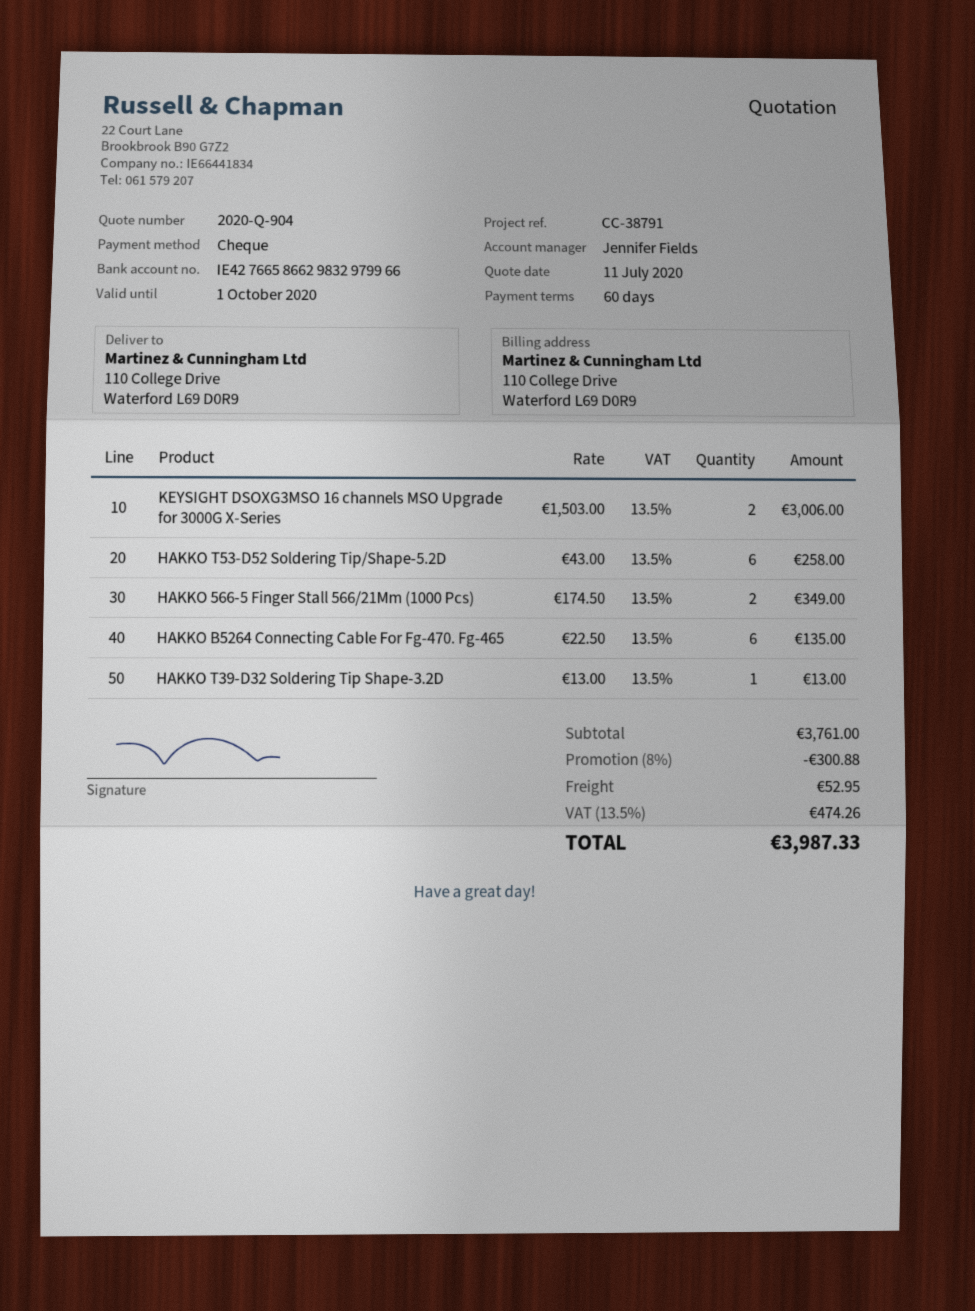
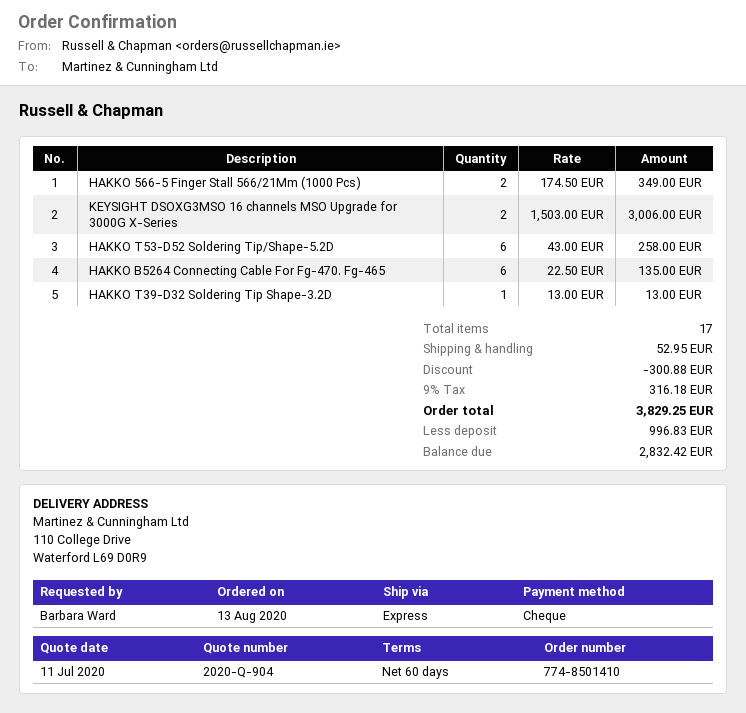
tax: 13.5% = 474.26 -> 9% = 316.18
total: 3987.33 -> 3829.25

